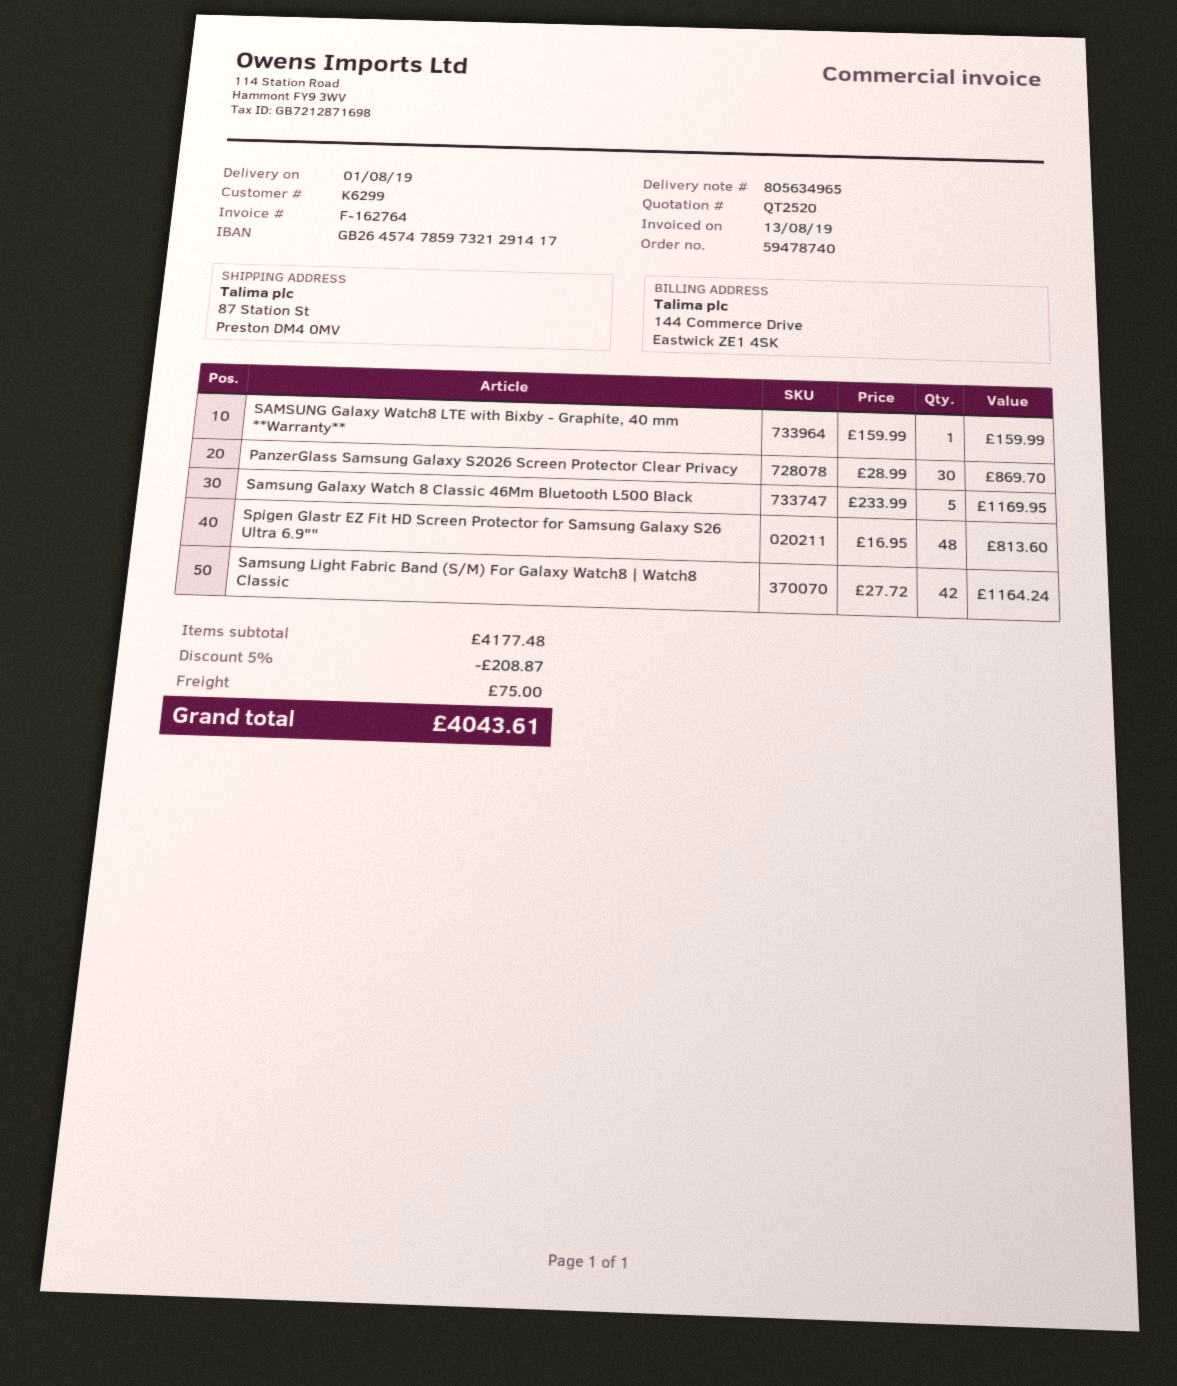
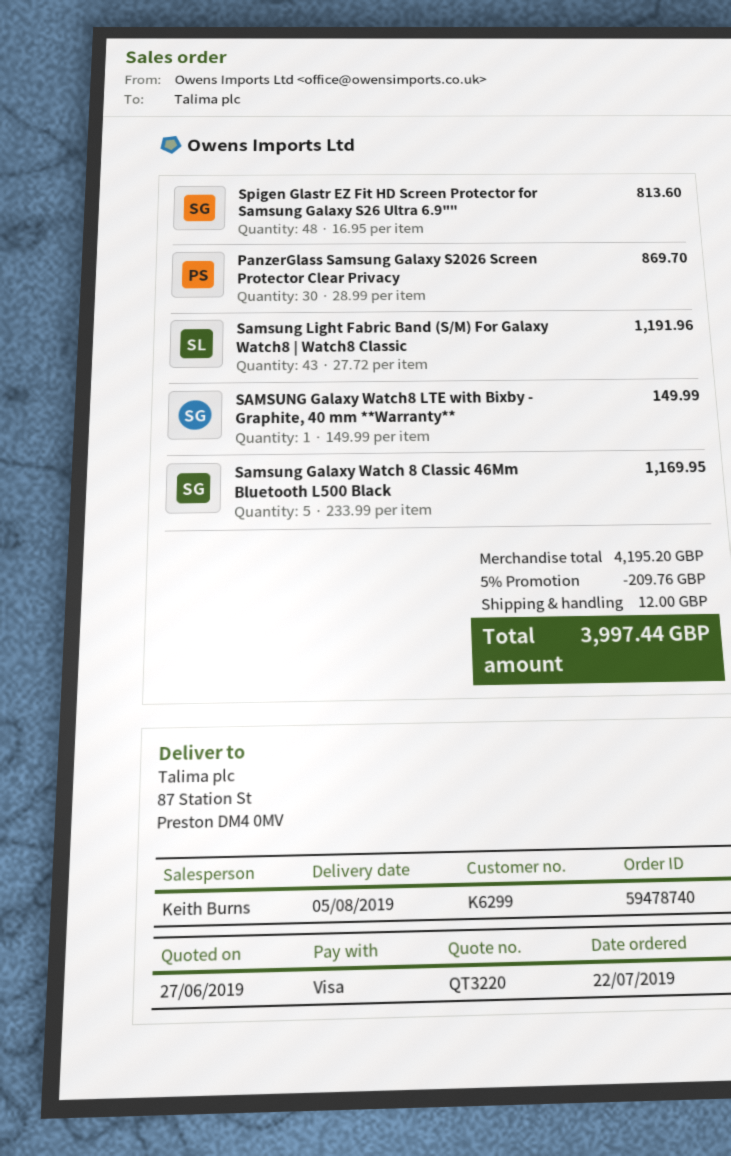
quote number: QT2520 -> QT3220
delivery date: 2019-08-01 -> 2019-08-05
SAMSUNG Galaxy Watch8 LTE with Bixby - Graphite, 40 mm **Warranty**: 1 x 159.99 = 159.99 -> 1 x 149.99 = 149.99
Samsung Light Fabric Band (S/M) For Galaxy Watch8 | Watch8 Classic: 42 x 27.72 = 1164.24 -> 43 x 27.72 = 1191.96
subtotal: 4177.48 -> 4195.20
discount: 5% = 208.87 -> 5% = 209.76
shipping: 75.00 -> 12.00
total: 4043.61 -> 3997.44

